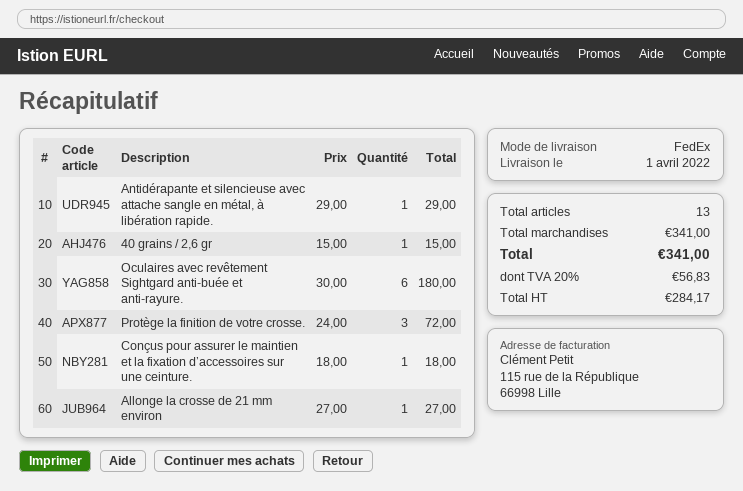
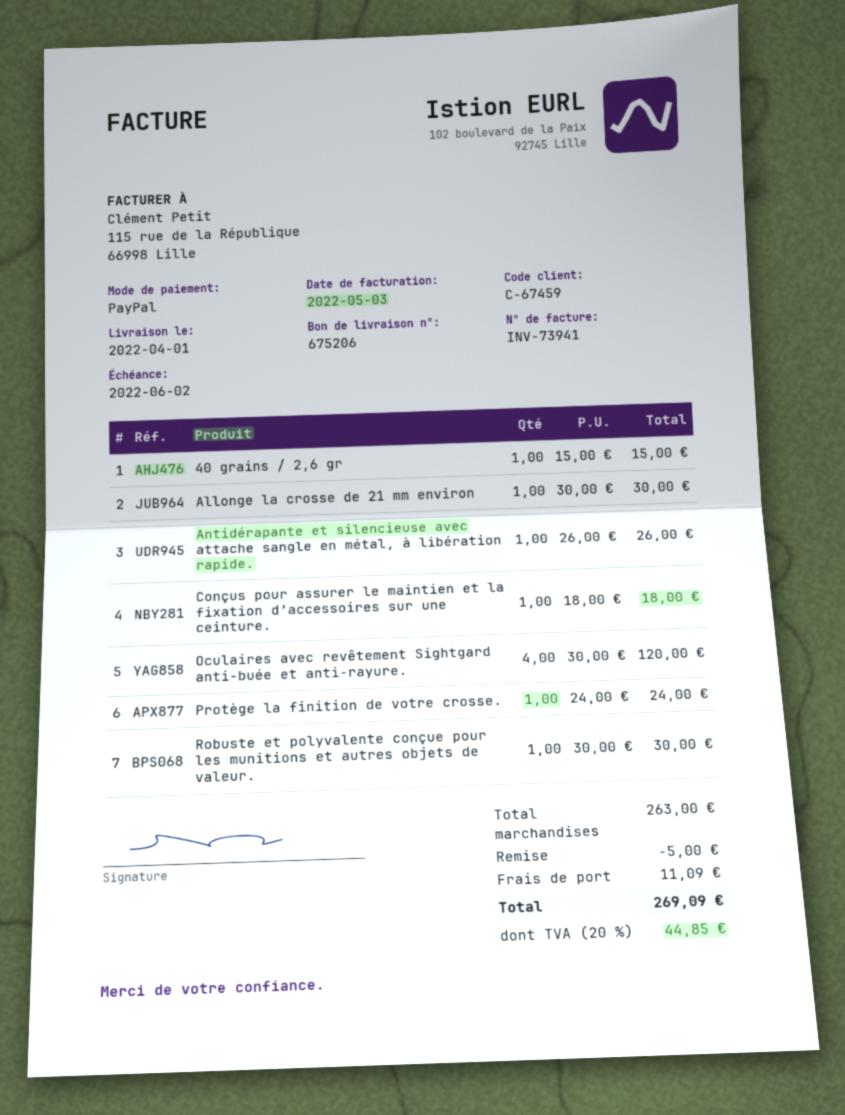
Antidérapante et silencieuse avec attache sangle en métal, à libération rapide.: 1 x 29.00 = 29.00 -> 1 x 26.00 = 26.00
Oculaires avec revêtement Sightgard anti-buée et anti-rayure.: 6 x 30.00 = 180.00 -> 4 x 30.00 = 120.00
Protège la finition de votre crosse.: 3 x 24.00 = 72.00 -> 1 x 24.00 = 24.00
Allonge la crosse de 21 mm environ: 1 x 27.00 = 27.00 -> 1 x 30.00 = 30.00
Robuste et polyvalente conçue pour les munitions et autres objets de valeur.: none -> 1 x 30.00 = 30.00
subtotal: 341.00 -> 263.00
discount: none -> 5.00
shipping: none -> 11.09
tax: 20% = 56.83 -> 20% = 44.85
total: 341.00 -> 269.09

